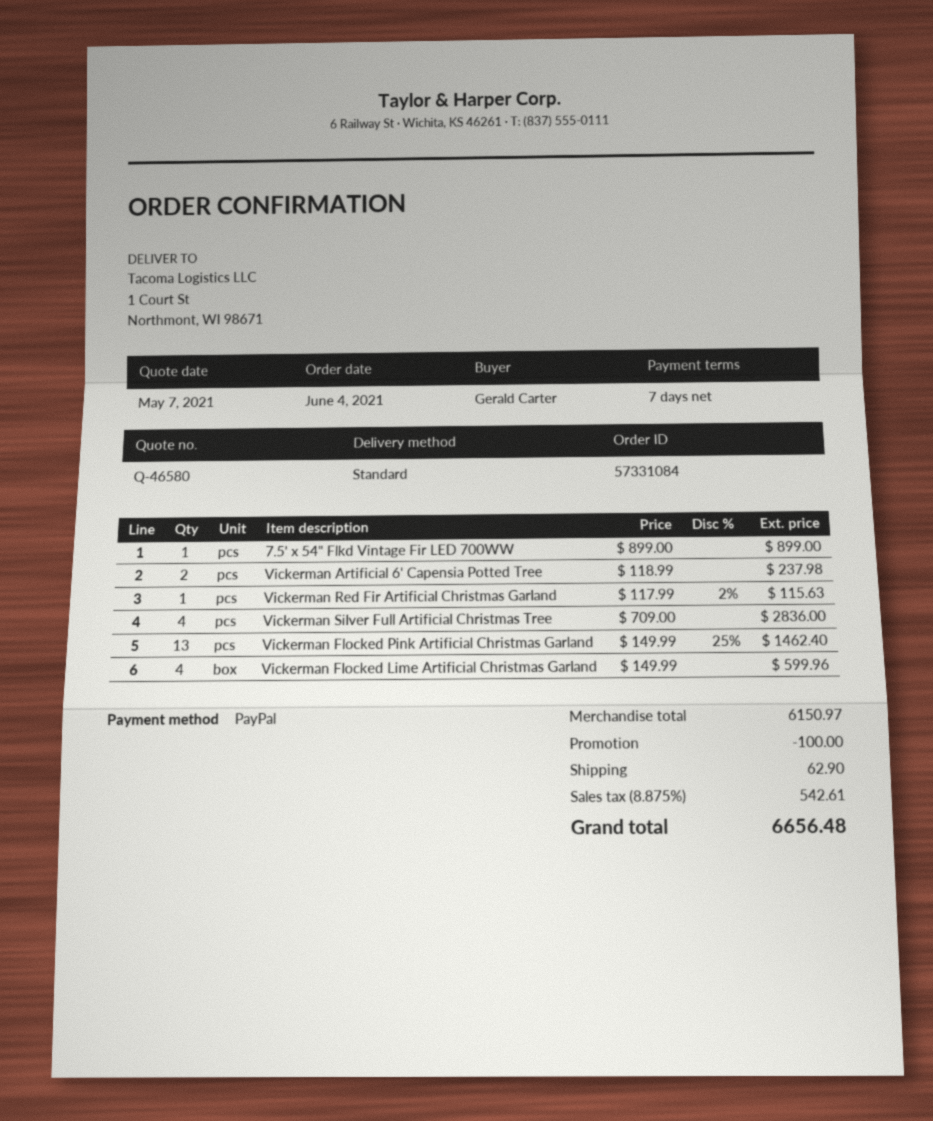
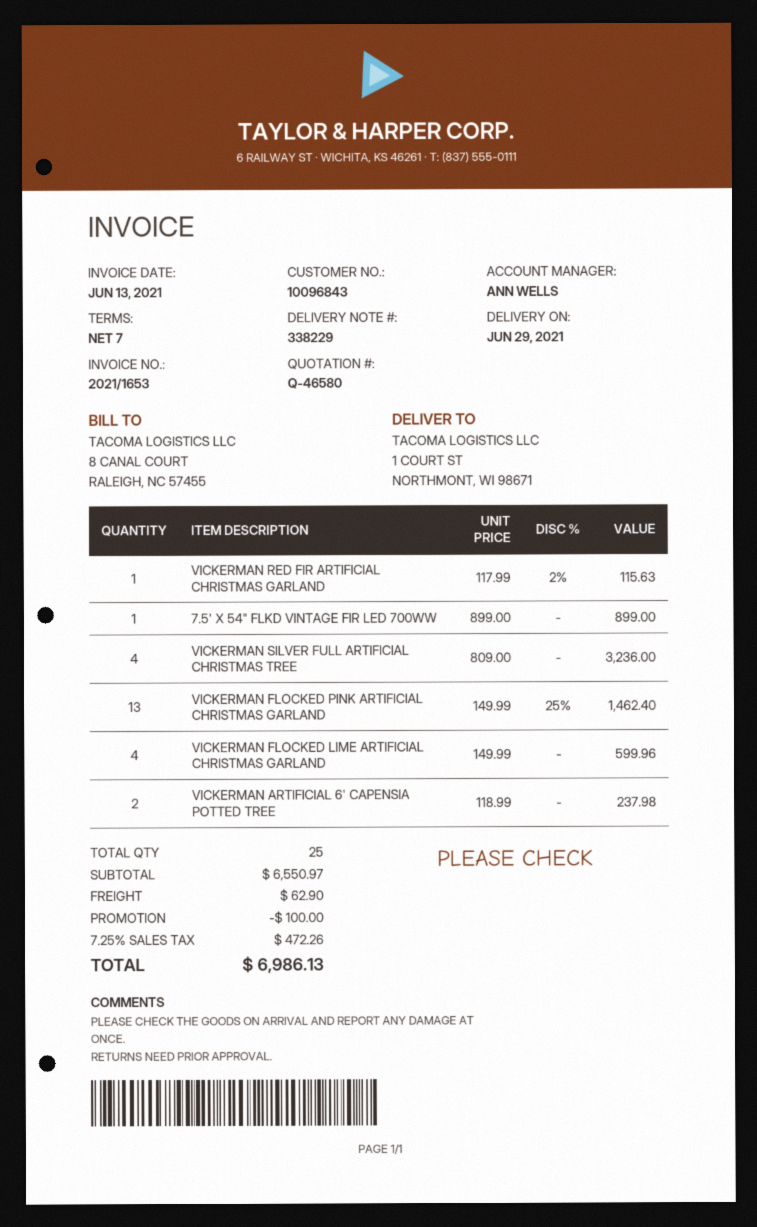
Vickerman Silver Full Artificial Christmas Tree: 4 x 709.00 = 2836.00 -> 4 x 809.00 = 3236.00
subtotal: 6150.97 -> 6550.97
tax: 8.875% = 542.61 -> 7.25% = 472.26
total: 6656.48 -> 6986.13

